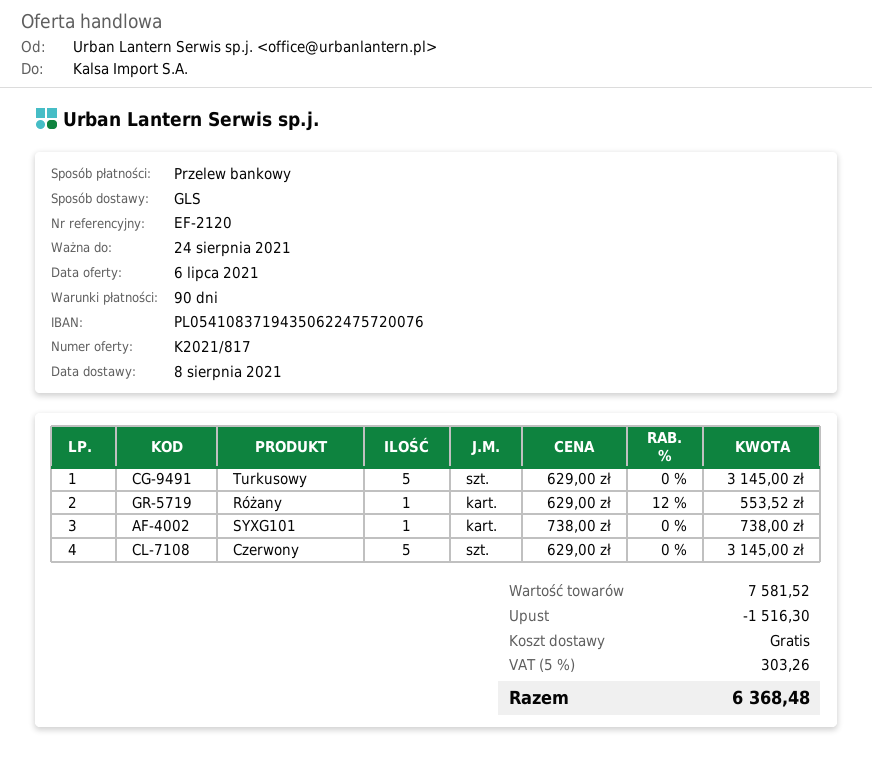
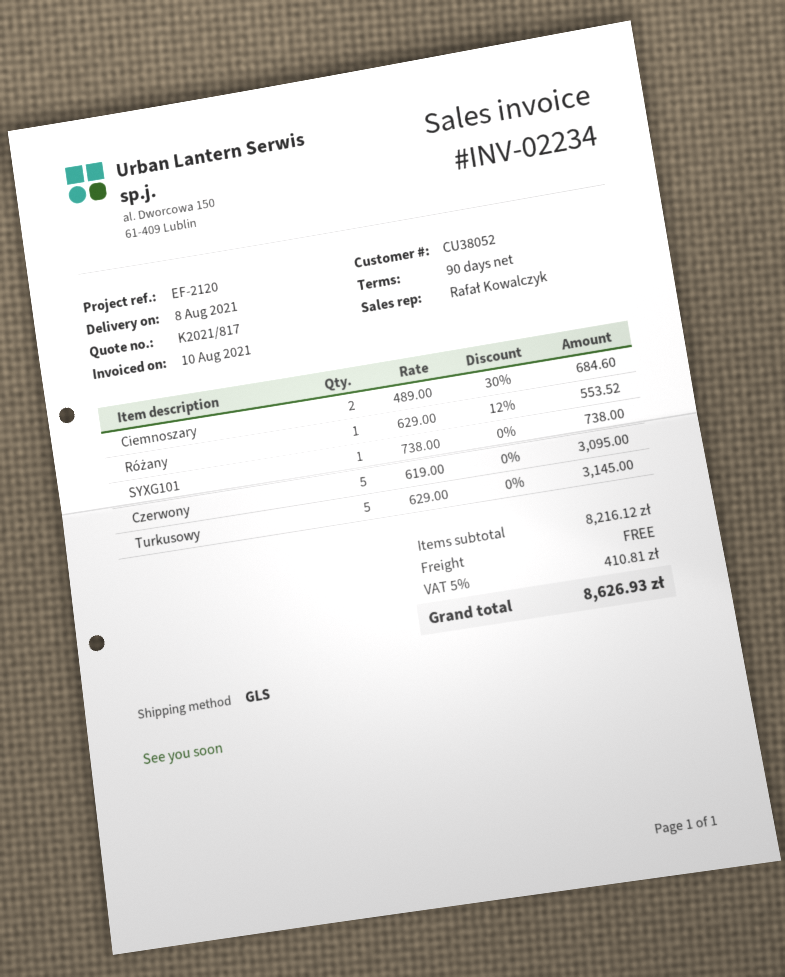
Czerwony: 5 x 629.00 = 3145.00 -> 5 x 619.00 = 3095.00
Ciemnoszary: none -> 2 x 489.00 - 30% = 684.60
subtotal: 7581.52 -> 8216.12
discount: 1516.30 -> none
tax: 5% = 303.26 -> 5% = 410.81
total: 6368.48 -> 8626.93

